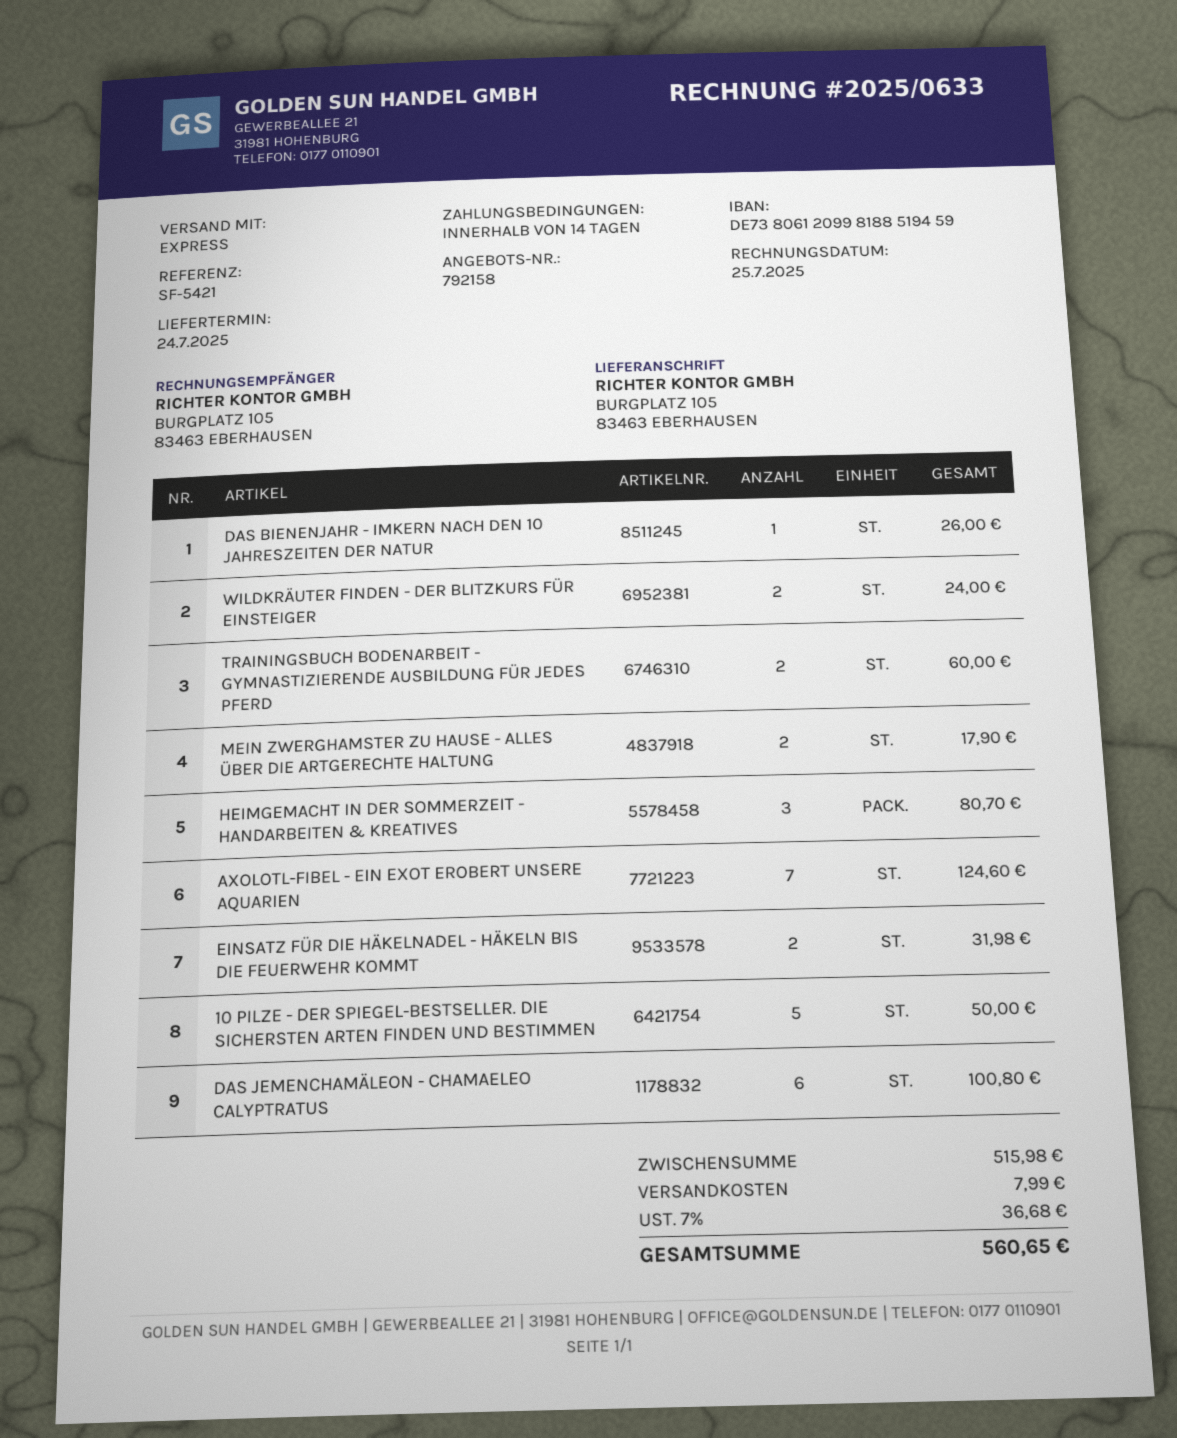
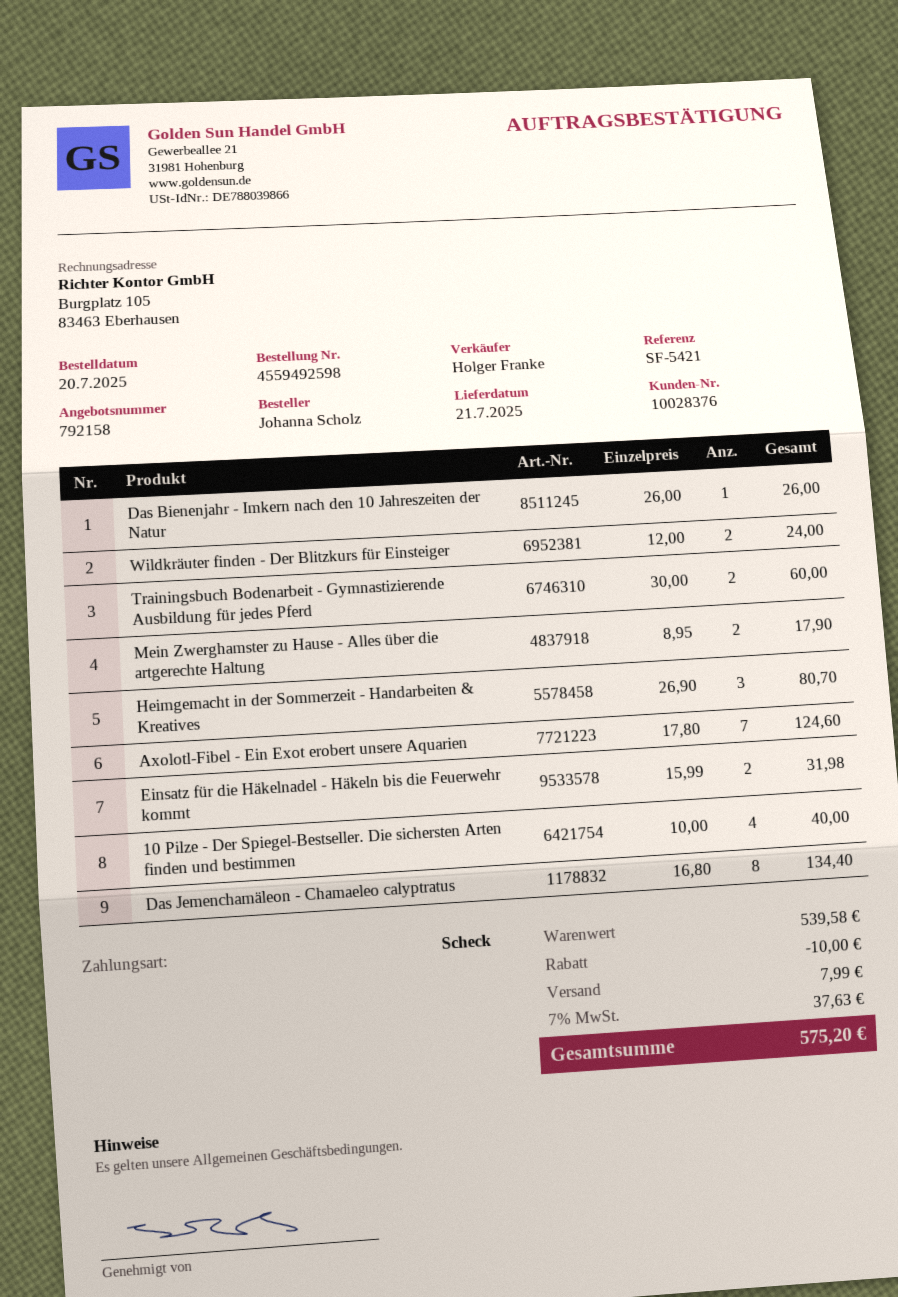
delivery date: 2025-07-24 -> 2025-07-21
10 PILZE - DER SPIEGEL-BESTSELLER. DIE SICHERSTEN ARTEN FINDEN UND BESTIMMEN: 5 for 50.00 -> 4 for 40.00
DAS JEMENCHAMÄLEON - CHAMAELEO CALYPTRATUS: 6 for 100.80 -> 8 for 134.40
subtotal: 515.98 -> 539.58
discount: none -> 10.00
tax: 7% = 36.68 -> 7% = 37.63
total: 560.65 -> 575.20

